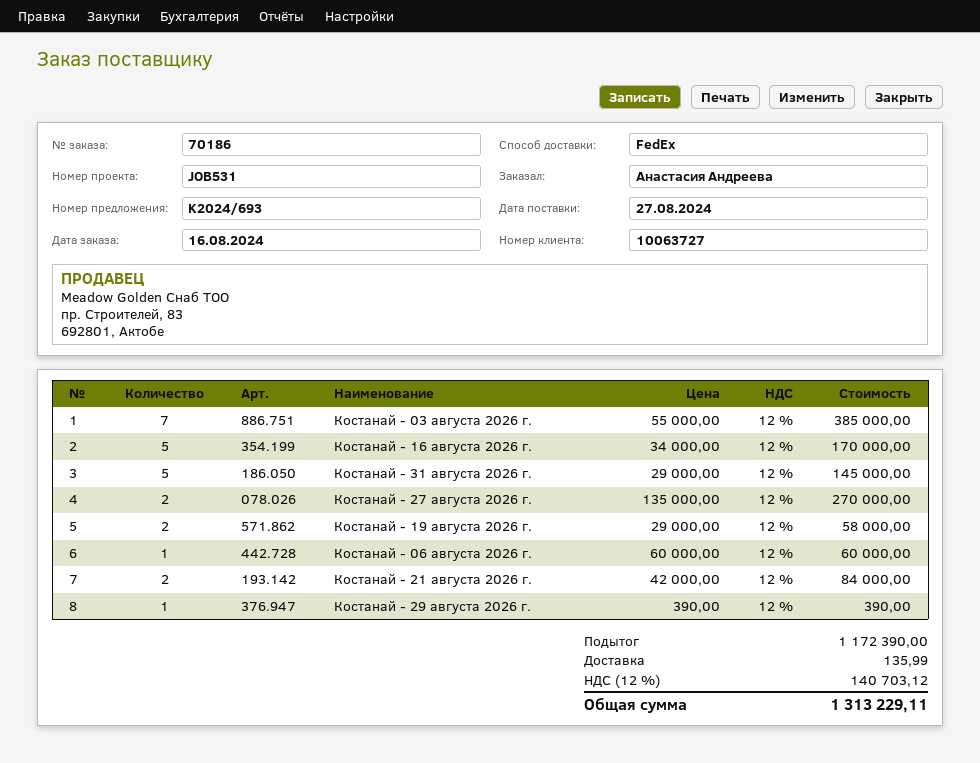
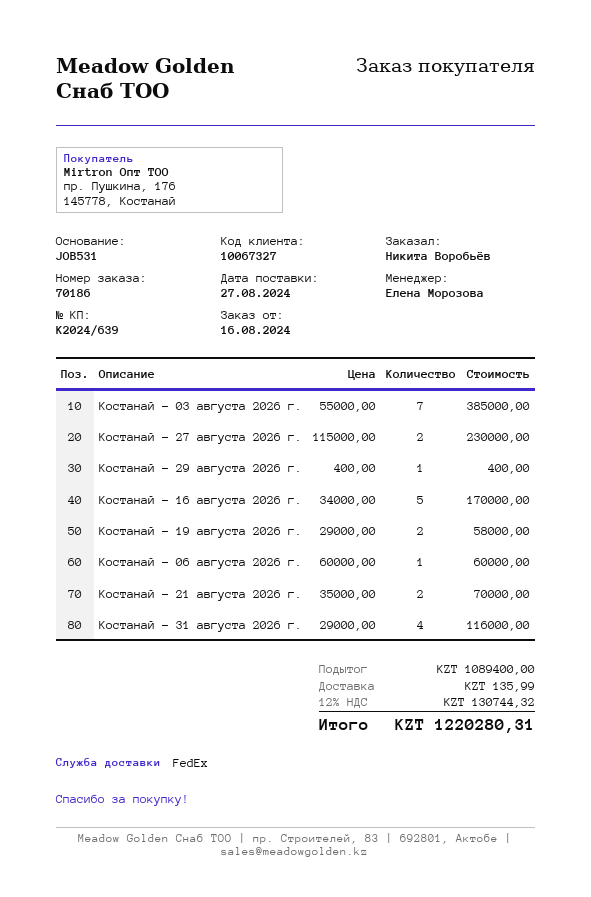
quote number: K2024/693 -> K2024/639
customer number: 10063727 -> 10067327
ordered by: Анастасия Андреева -> Никита Воробьёв
Костанай - 31 августа 2026 г.: 5 x 29000.00 = 145000.00 -> 4 x 29000.00 = 116000.00
Костанай - 27 августа 2026 г.: 2 x 135000.00 = 270000.00 -> 2 x 115000.00 = 230000.00
Костанай - 21 августа 2026 г.: 2 x 42000.00 = 84000.00 -> 2 x 35000.00 = 70000.00
Костанай - 29 августа 2026 г.: 1 x 390.00 = 390.00 -> 1 x 400.00 = 400.00
subtotal: 1172390.00 -> 1089400.00
tax: 12% = 140703.12 -> 12% = 130744.32
total: 1313229.11 -> 1220280.31

